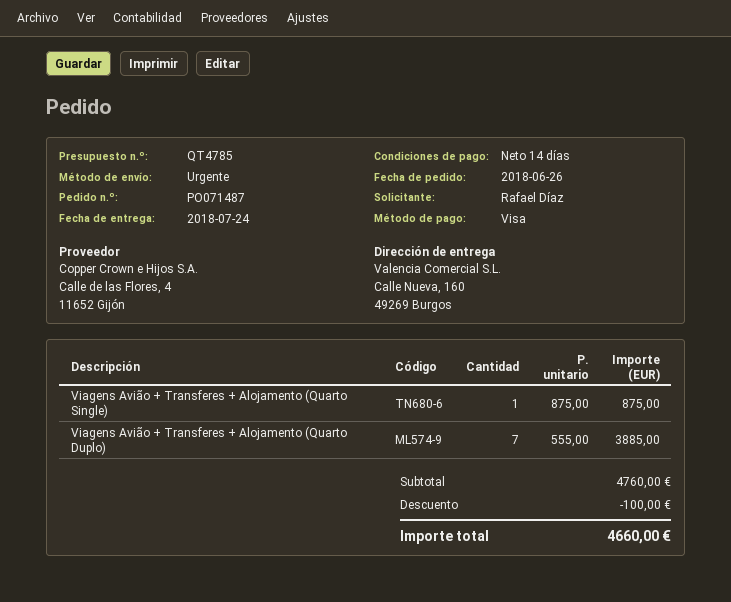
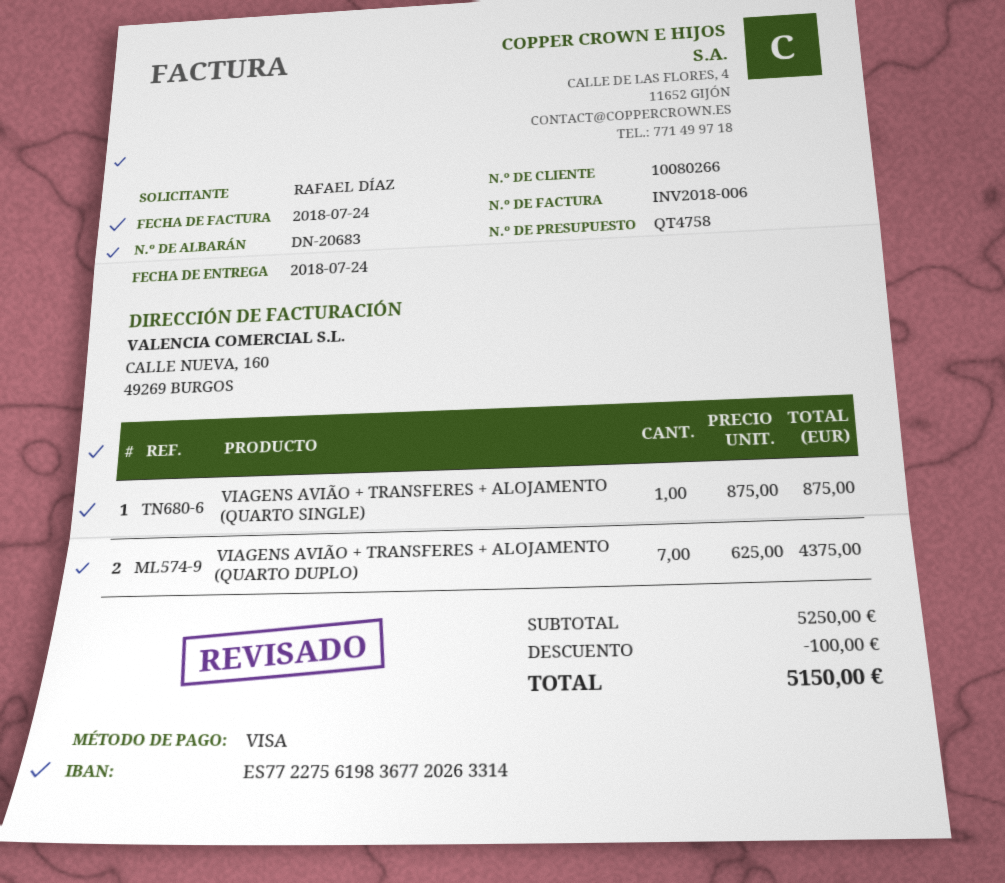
quote number: QT4785 -> QT4758
Viagens Avião + Transferes + Alojamento (Quarto Duplo): 7 x 555.00 = 3885.00 -> 7 x 625.00 = 4375.00
subtotal: 4760.00 -> 5250.00
total: 4660.00 -> 5150.00

